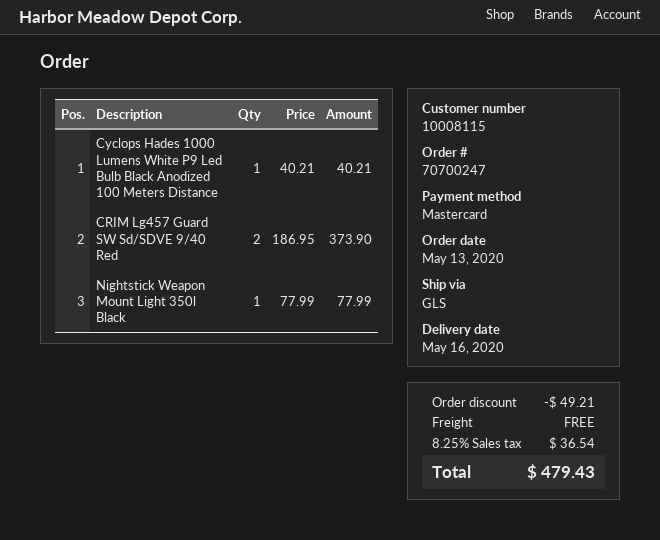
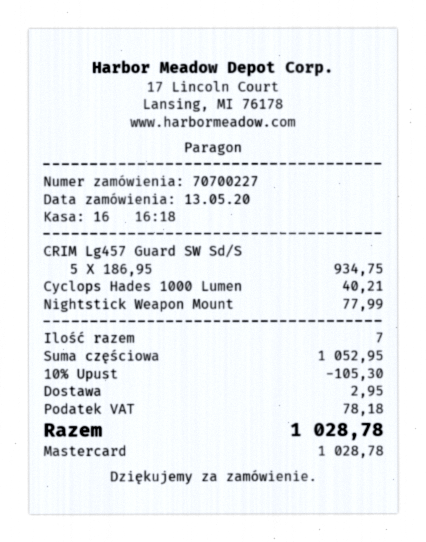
order number: 70700247 -> 70700227
CRIM Lg457 Guard SW Sd/SDVE 9/40 Red: 2 x 186.95 = 373.90 -> 5 x 186.95 = 934.75
discount: 49.21 -> 105.30
shipping: 0.00 -> 2.95
tax: 36.54 -> 78.18
total: 479.43 -> 1028.78

